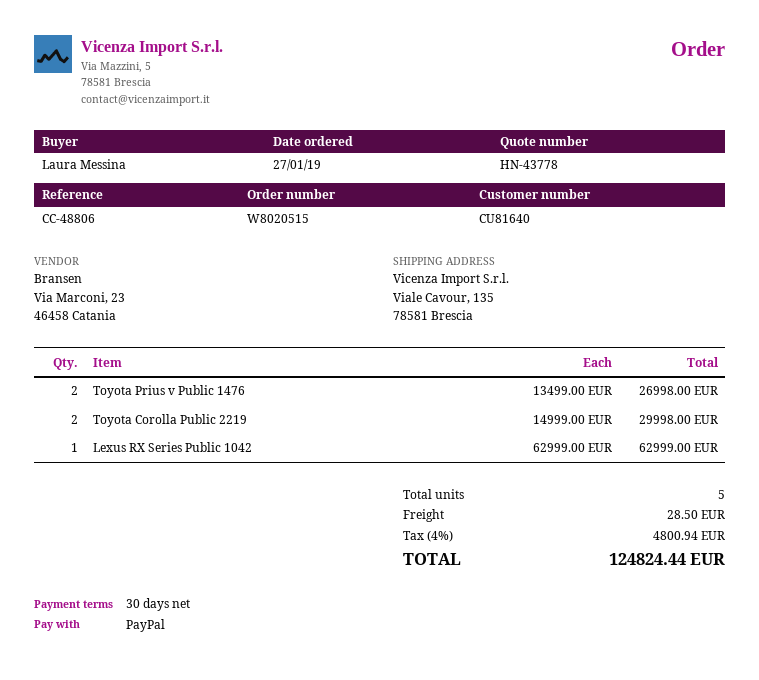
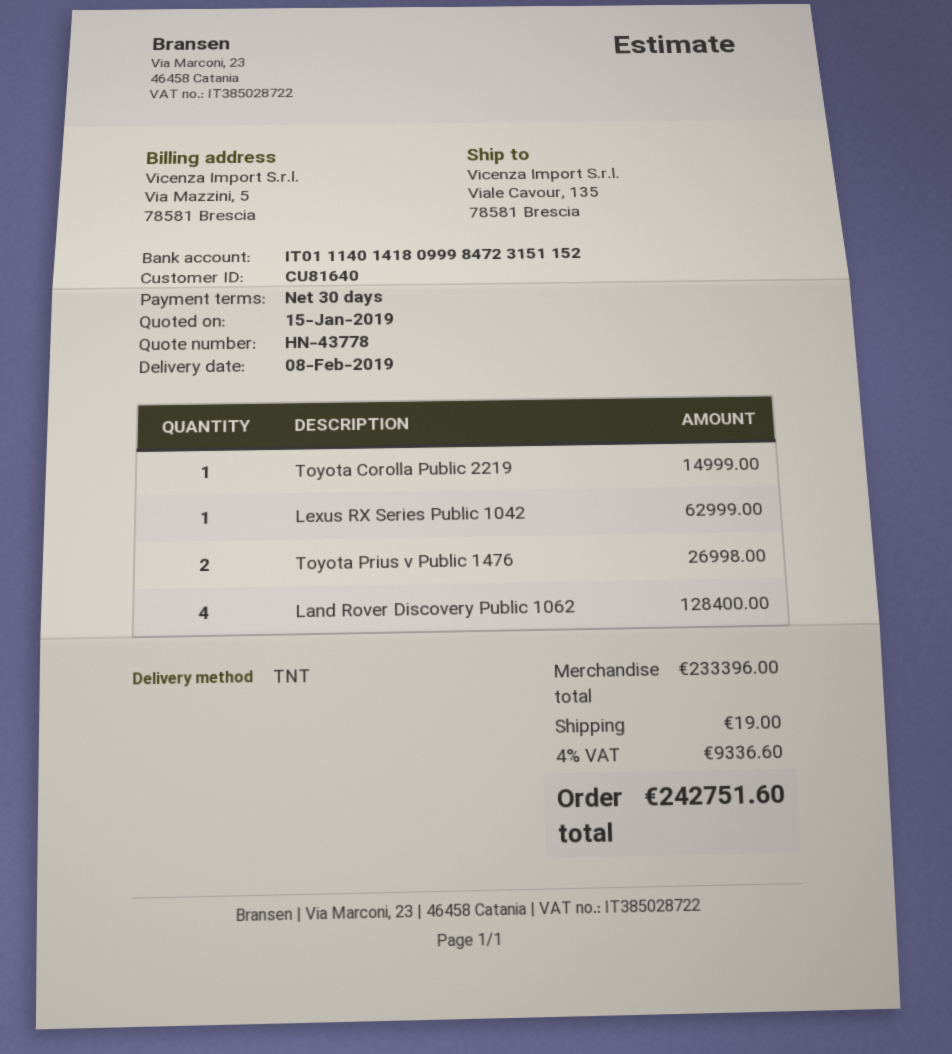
Toyota Corolla Public 2219: 2 for 29998.00 -> 1 for 14999.00
Land Rover Discovery Public 1062: none -> 4 for 128400.00
shipping: 28.50 -> 19.00
tax: 4% = 4800.94 -> 4% = 9336.60
total: 124824.44 -> 242751.60

